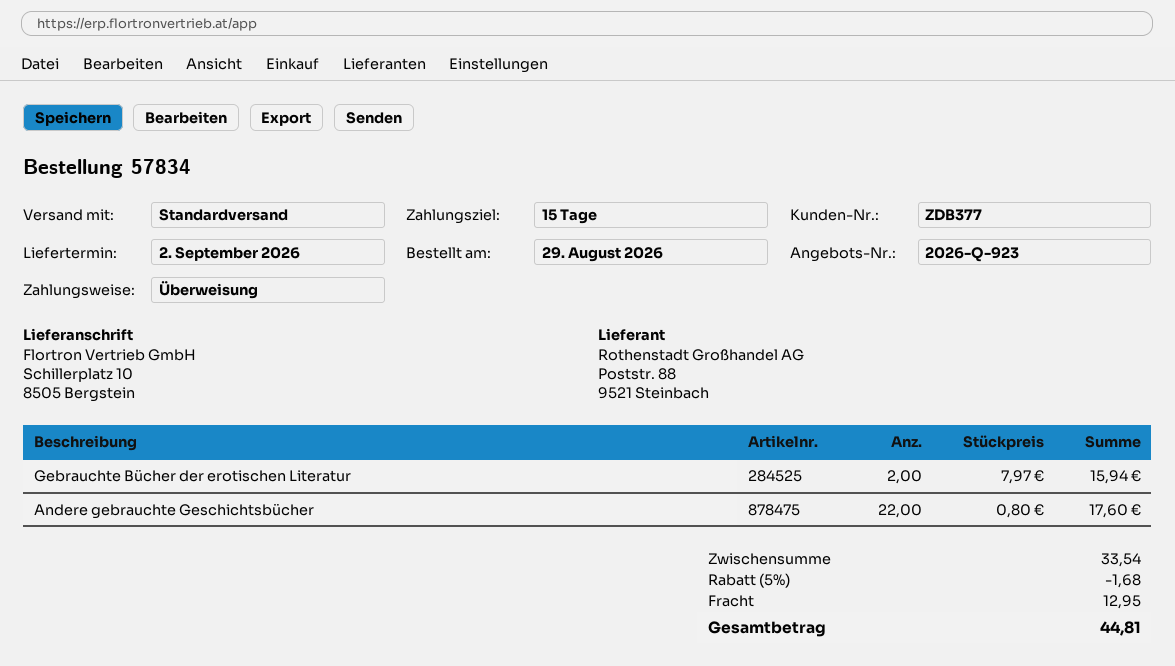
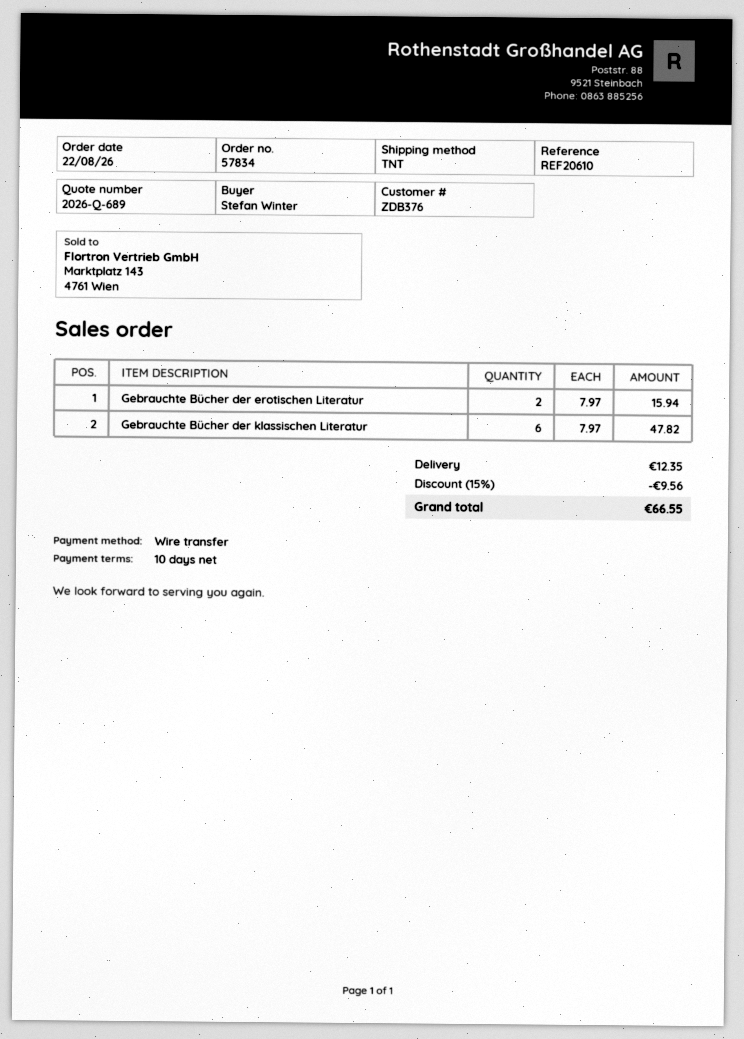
quote number: 2026-Q-923 -> 2026-Q-689
order date: 2026-08-29 -> 2026-08-22
payment terms: 15 days -> 10 days
customer number: ZDB377 -> ZDB376
shipping method: standard -> TNT
Andere gebrauchte Geschichtsbücher: 22 x 0.80 = 17.60 -> none
Gebrauchte Bücher der klassischen Literatur: none -> 6 x 7.97 = 47.82
discount: 5% = 1.68 -> 15% = 9.56
shipping: 12.95 -> 12.35
total: 44.81 -> 66.55

